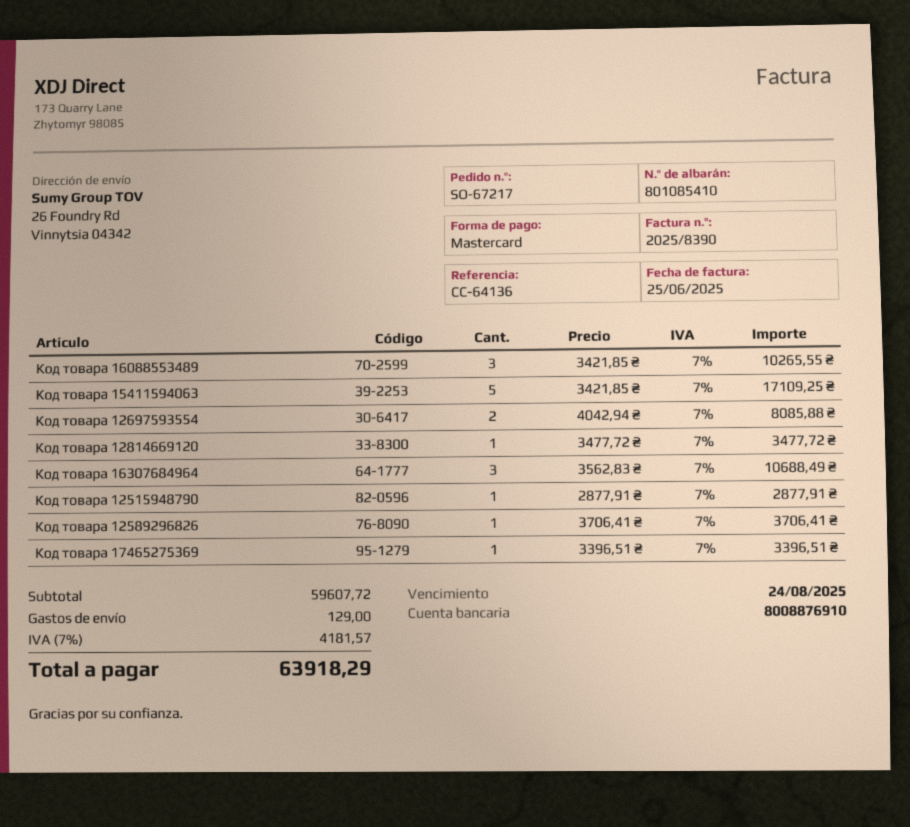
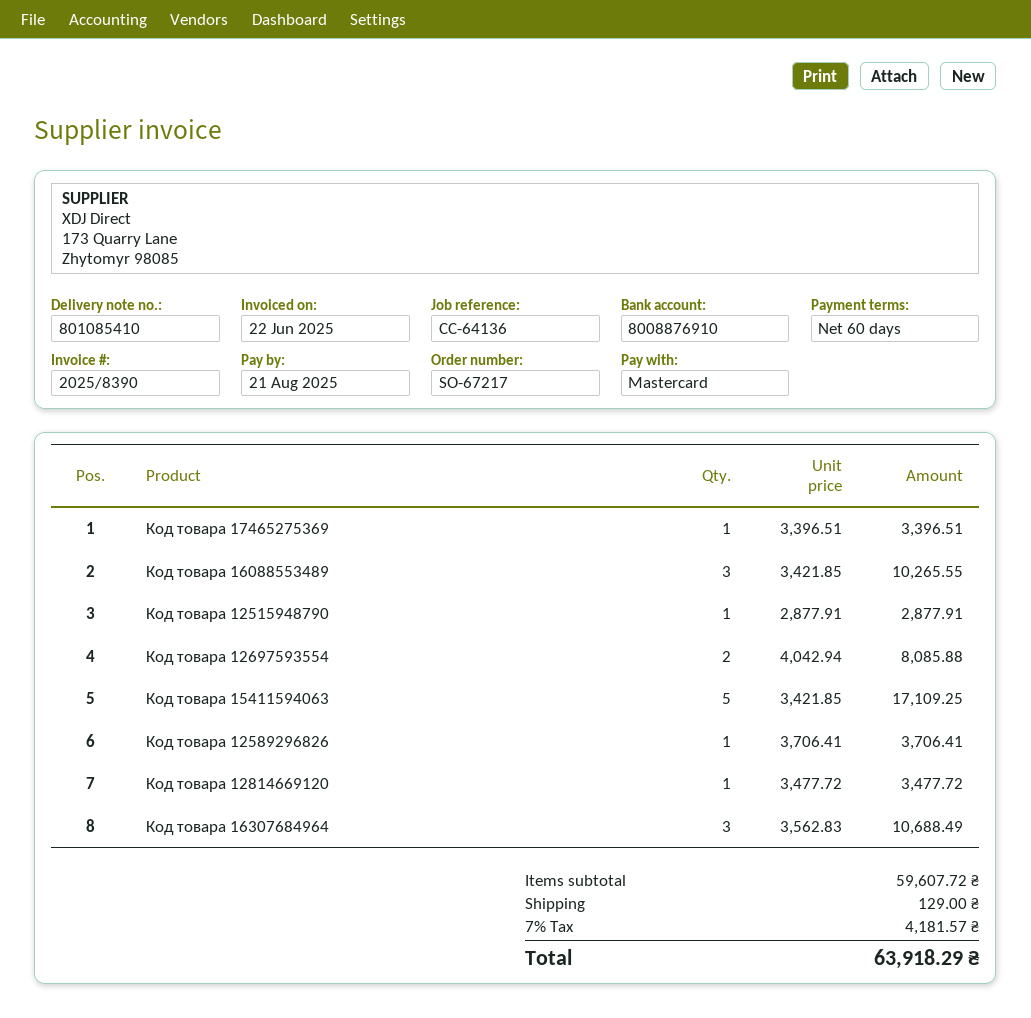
invoice date: 2025-06-25 -> 2025-06-22
due date: 2025-08-24 -> 2025-08-21

